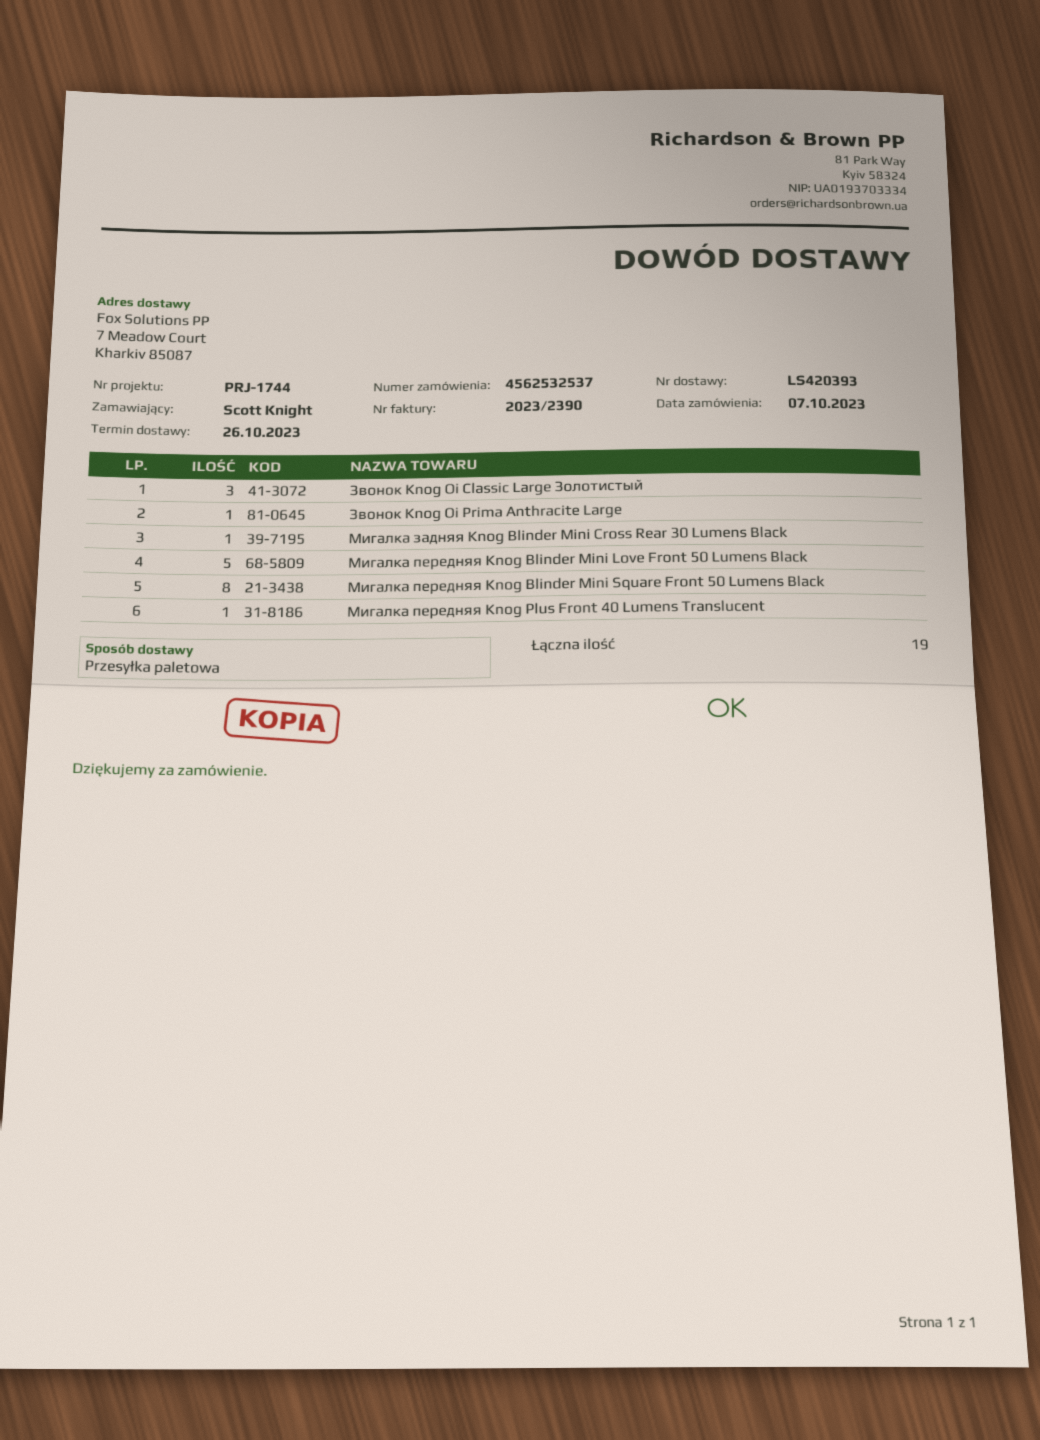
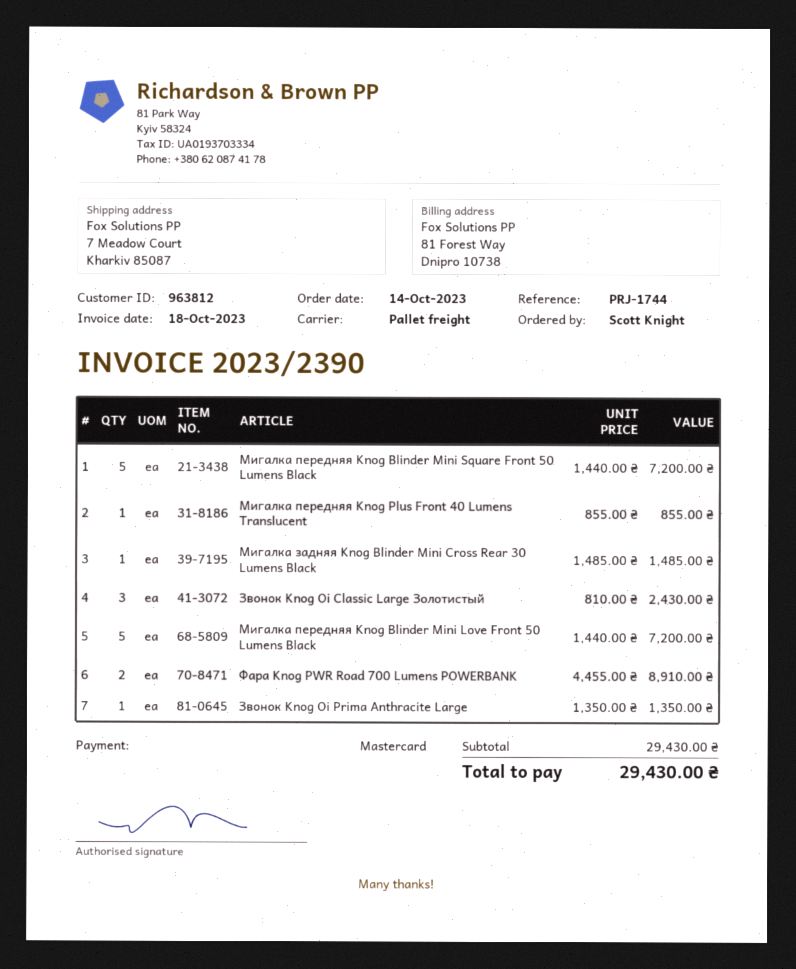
order date: 2023-10-07 -> 2023-10-14
Мигалка передняя Knog Blinder Mini Square Front 50 Lumens Black: 8 -> 5
Фара Knog PWR Road 700 Lumens POWERBANK: none -> 2

